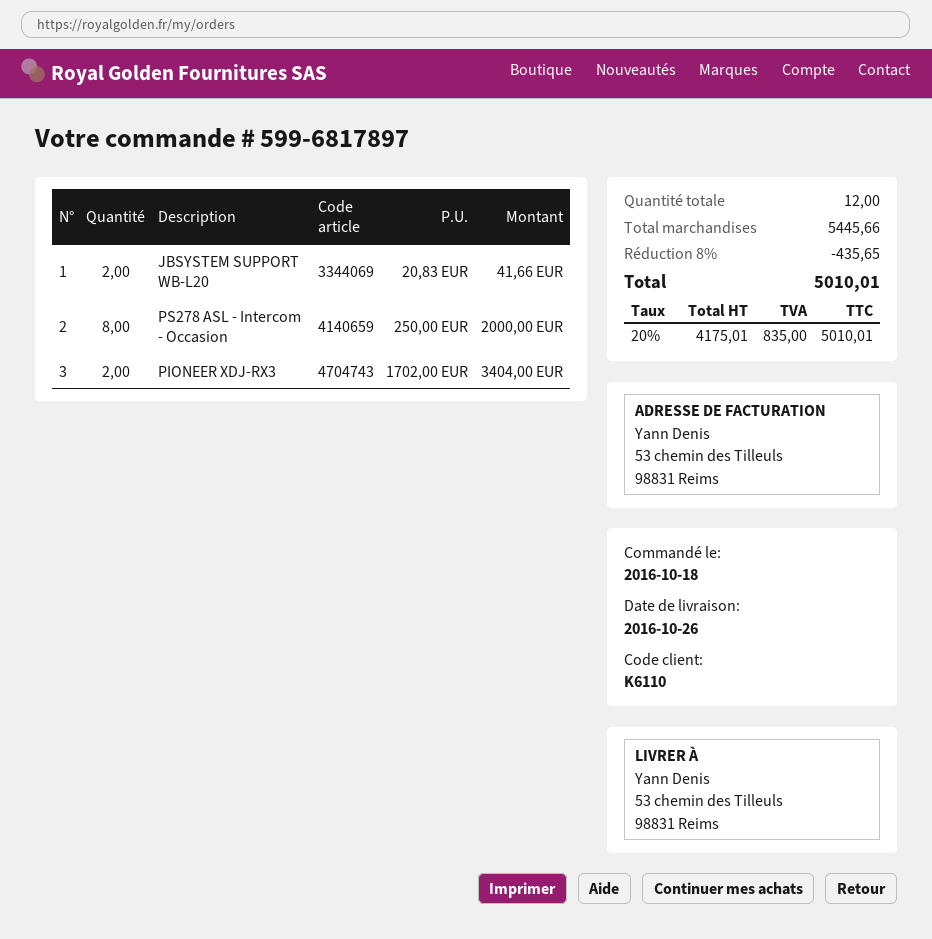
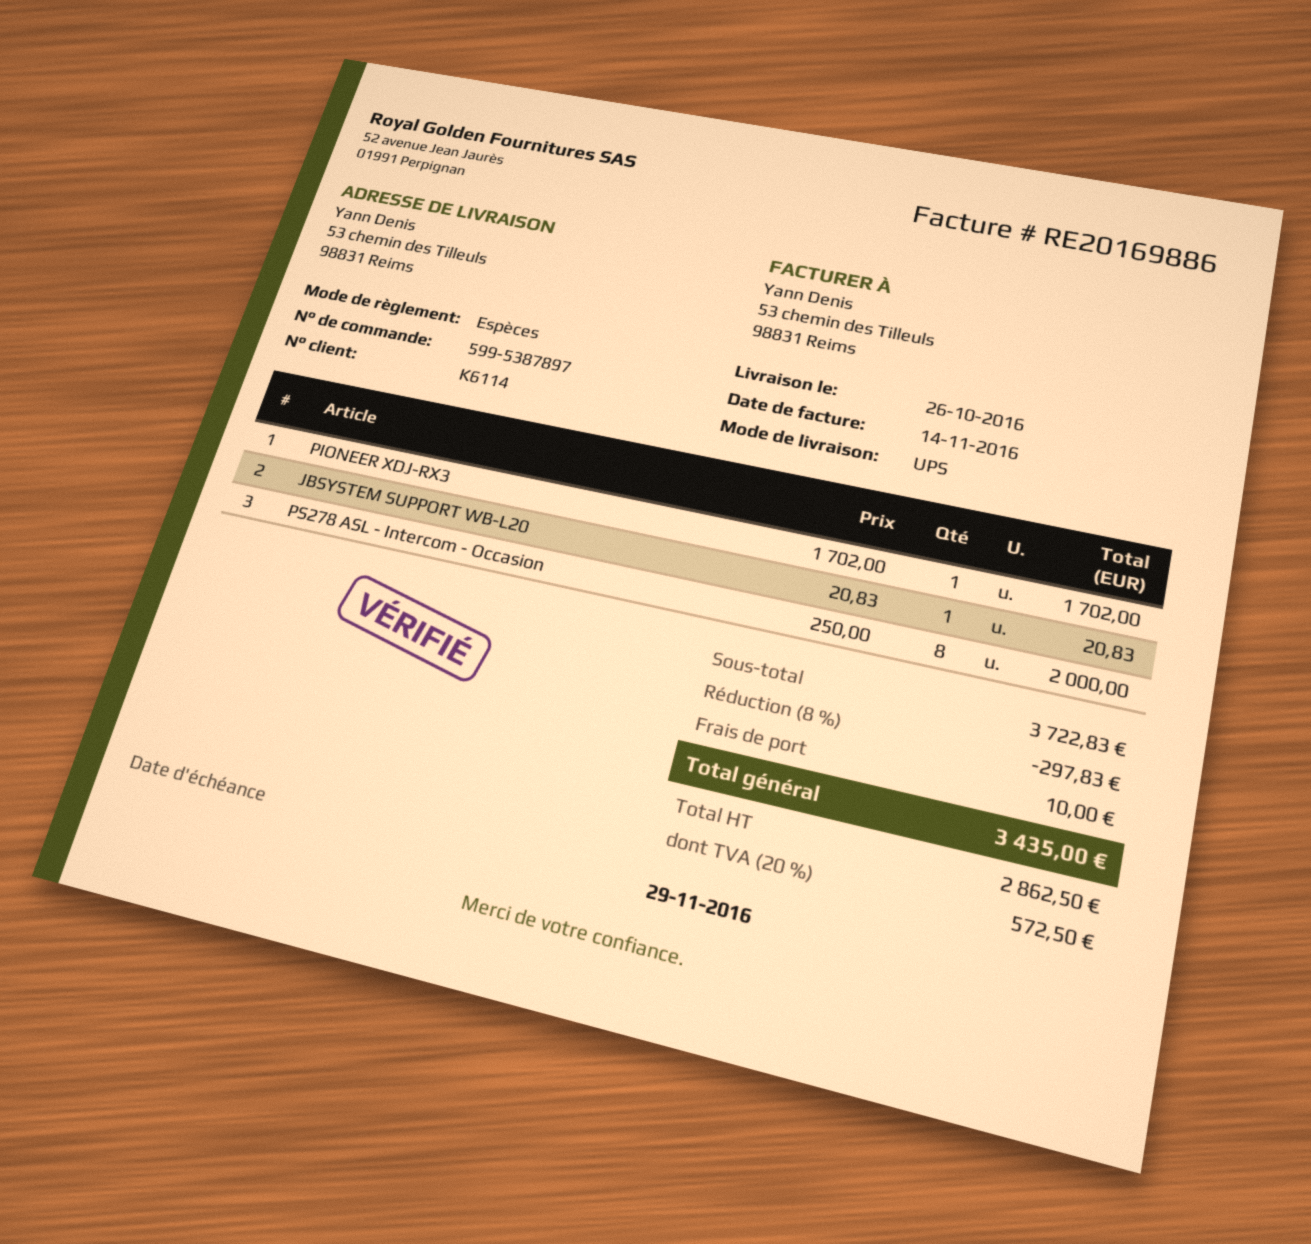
order number: 599-6817897 -> 599-5387897
customer number: K6110 -> K6114
JBSYSTEM SUPPORT WB-L20: 2 x 20.83 = 41.66 -> 1 x 20.83 = 20.83
PIONEER XDJ-RX3: 2 x 1702.00 = 3404.00 -> 1 x 1702.00 = 1702.00
subtotal: 5445.66 -> 3722.83
discount: 8% = 435.65 -> 8% = 297.83
shipping: none -> 10.00
net: 4175.01 -> 2862.50
tax: 20% = 835.00 -> 20% = 572.50
total: 5010.01 -> 3435.00

